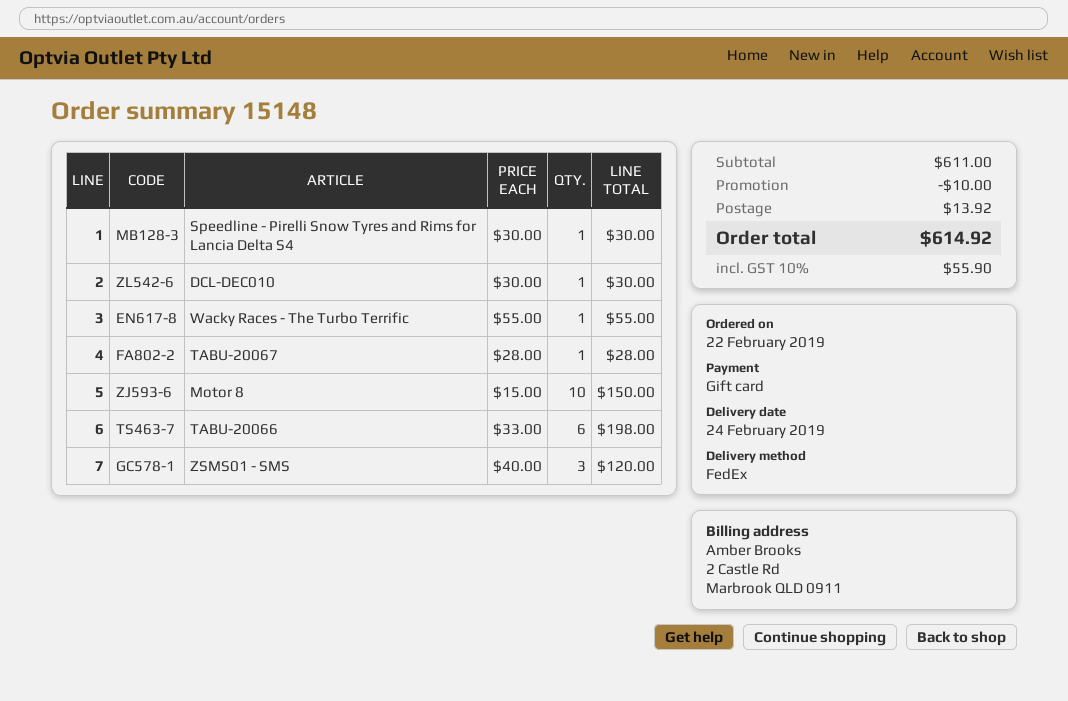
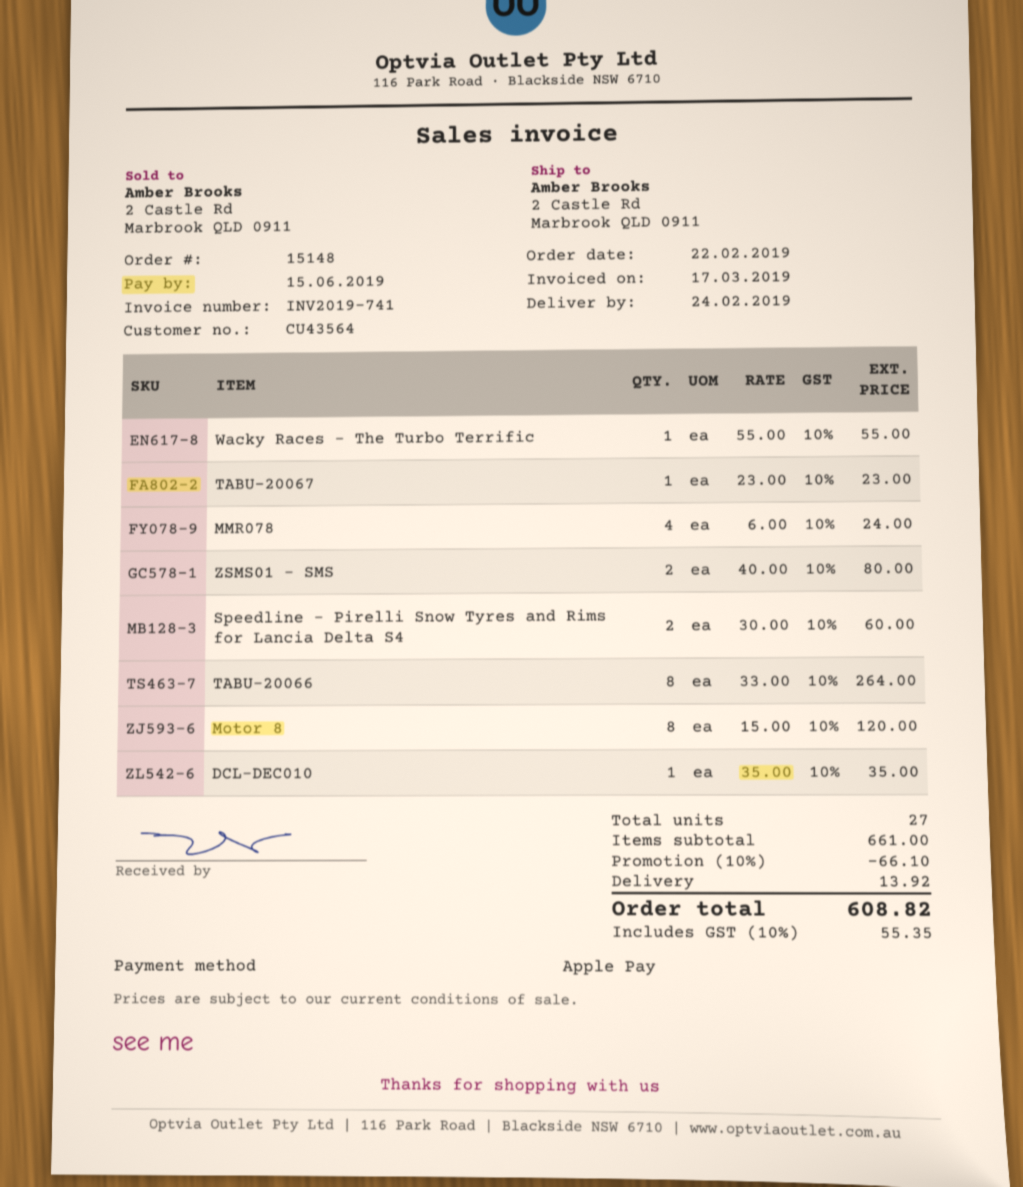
payment method: gift card -> Apple Pay
Speedline - Pirelli Snow Tyres and Rims for Lancia Delta S4: 1 x 30.00 = 30.00 -> 2 x 30.00 = 60.00
DCL-DEC010: 1 x 30.00 = 30.00 -> 1 x 35.00 = 35.00
TABU-20067: 1 x 28.00 = 28.00 -> 1 x 23.00 = 23.00
Motor 8: 10 x 15.00 = 150.00 -> 8 x 15.00 = 120.00
TABU-20066: 6 x 33.00 = 198.00 -> 8 x 33.00 = 264.00
ZSMS01 - SMS: 3 x 40.00 = 120.00 -> 2 x 40.00 = 80.00
MMR078: none -> 4 x 6.00 = 24.00
subtotal: 611.00 -> 661.00
discount: 10.00 -> 66.10
tax: 10% = 55.90 -> 10% = 55.35
total: 614.92 -> 608.82

